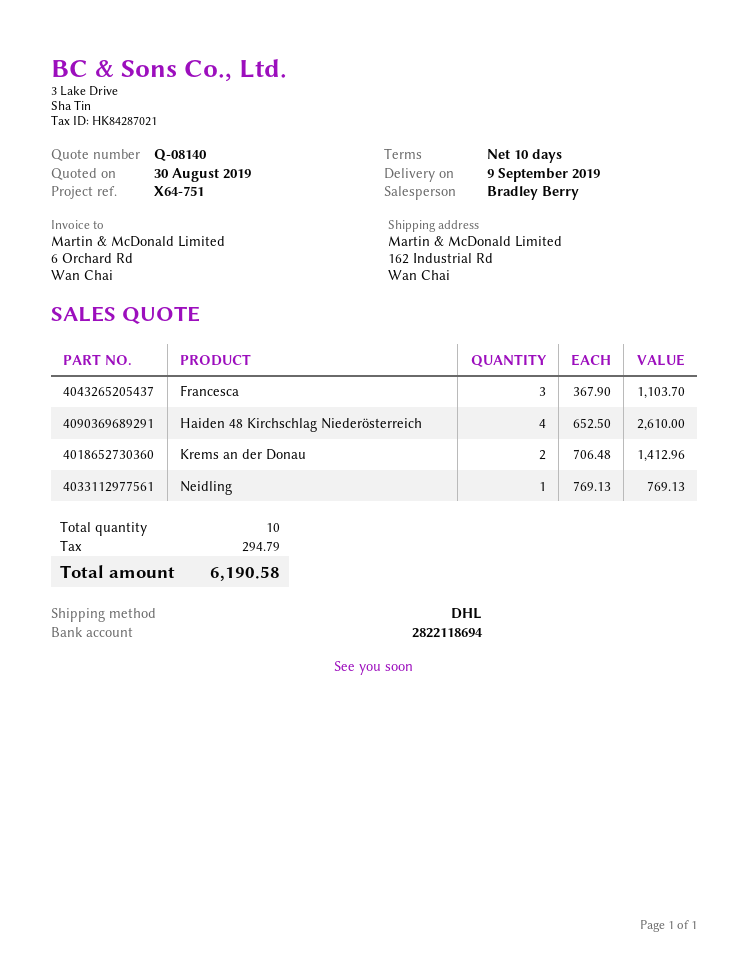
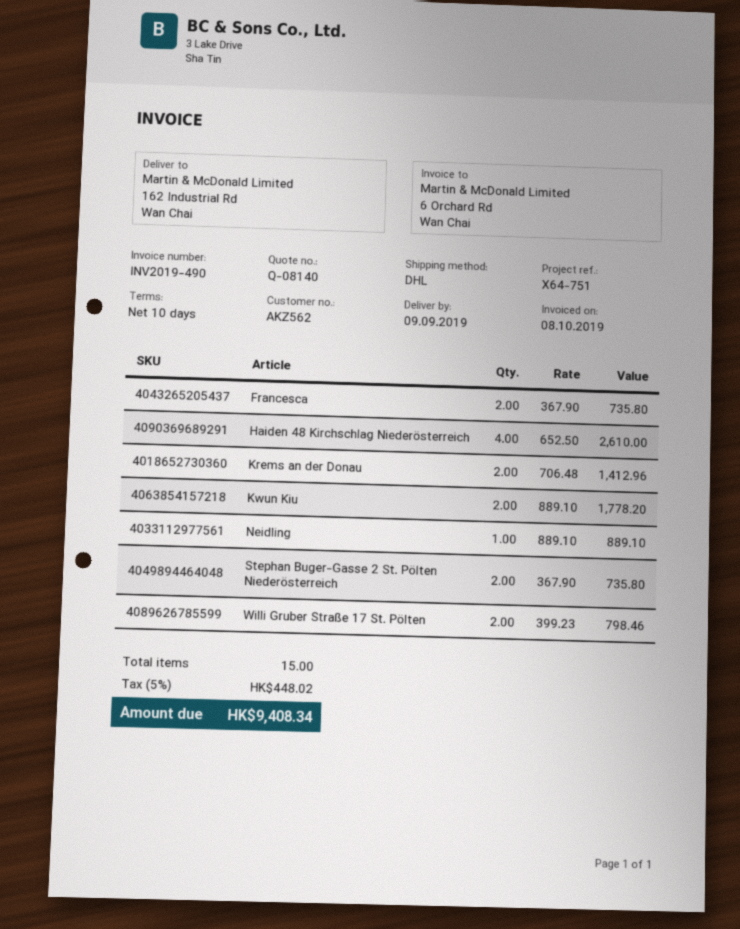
Francesca: 3 x 367.90 = 1103.70 -> 2 x 367.90 = 735.80
Neidling: 1 x 769.13 = 769.13 -> 1 x 889.10 = 889.10
Kwun Kiu: none -> 2 x 889.10 = 1778.20
Stephan Buger-Gasse 2 St. Pölten Niederösterreich: none -> 2 x 367.90 = 735.80
Willi Gruber Straße 17 St. Pölten: none -> 2 x 399.23 = 798.46
total quantity: 10 -> 15
tax: 294.79 -> 448.02
total: 6190.58 -> 9408.34

